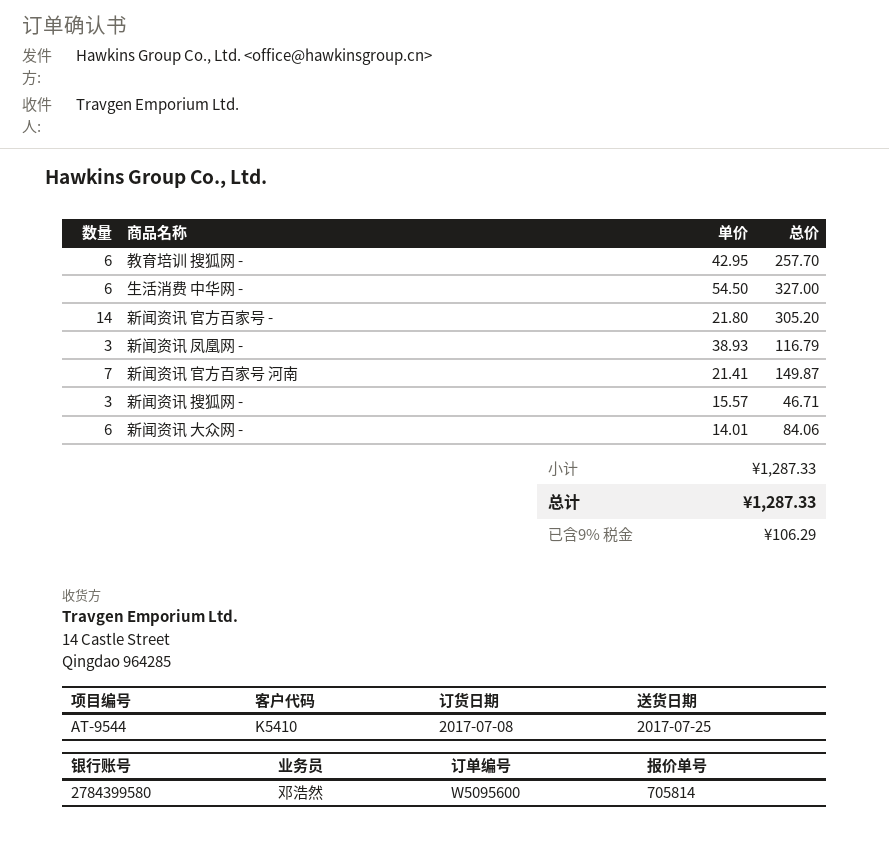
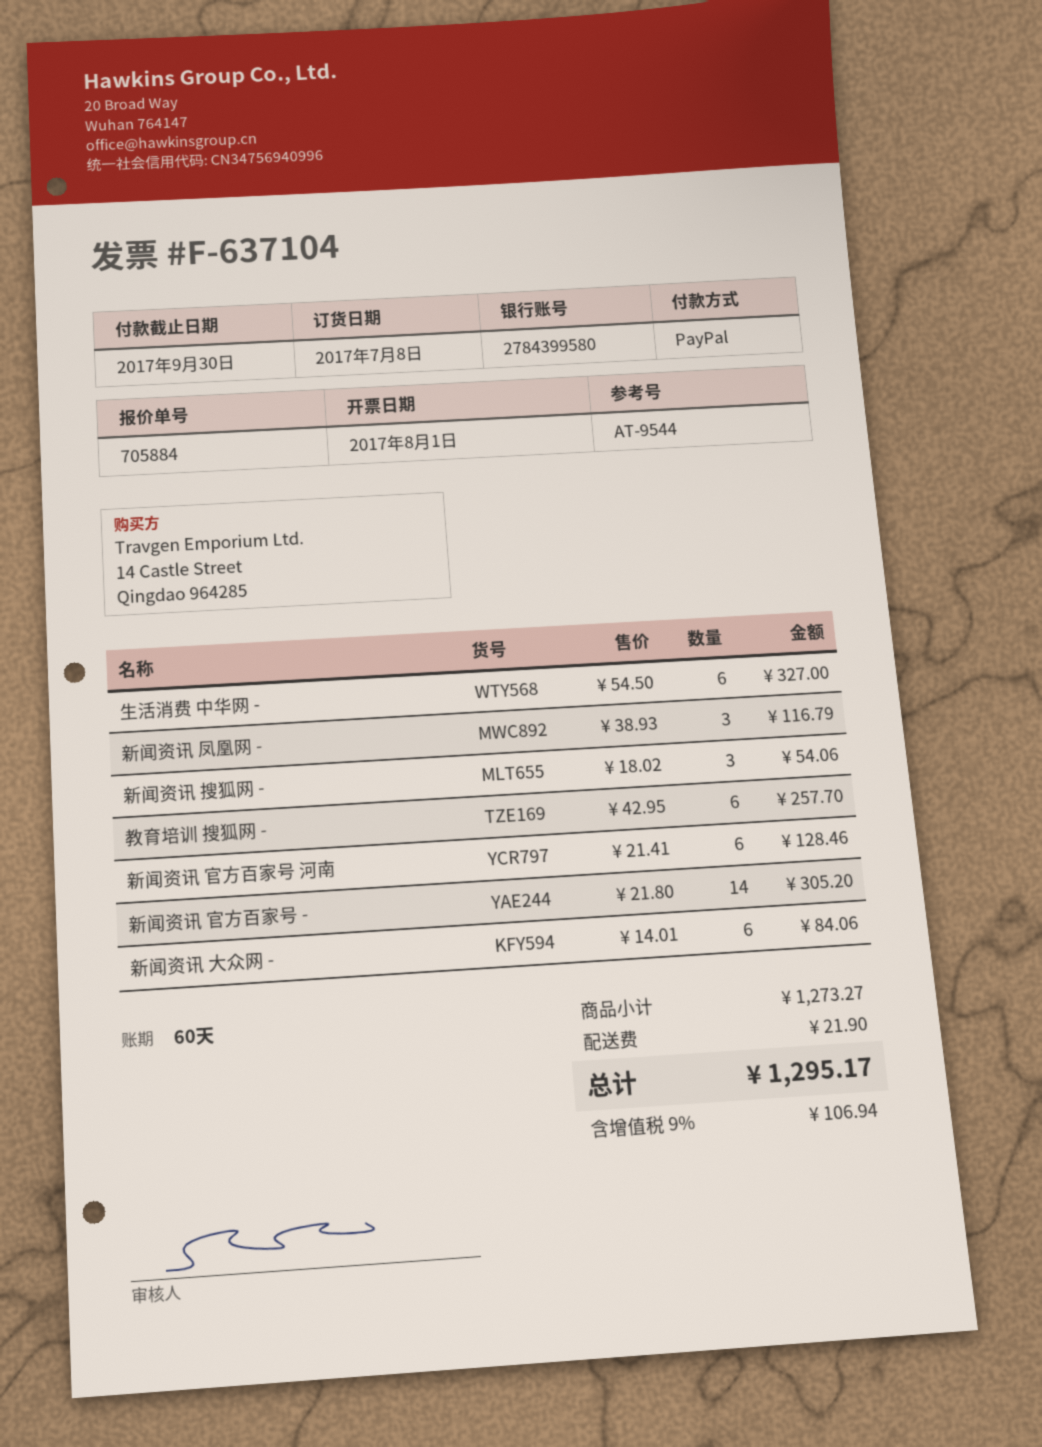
quote number: 705814 -> 705884
新闻资讯 官方百家号 河南: 7 x 21.41 = 149.87 -> 6 x 21.41 = 128.46
新闻资讯 搜狐网 -: 3 x 15.57 = 46.71 -> 3 x 18.02 = 54.06
subtotal: 1287.33 -> 1273.27
shipping: none -> 21.90
tax: 9% = 106.29 -> 9% = 106.94
total: 1287.33 -> 1295.17

